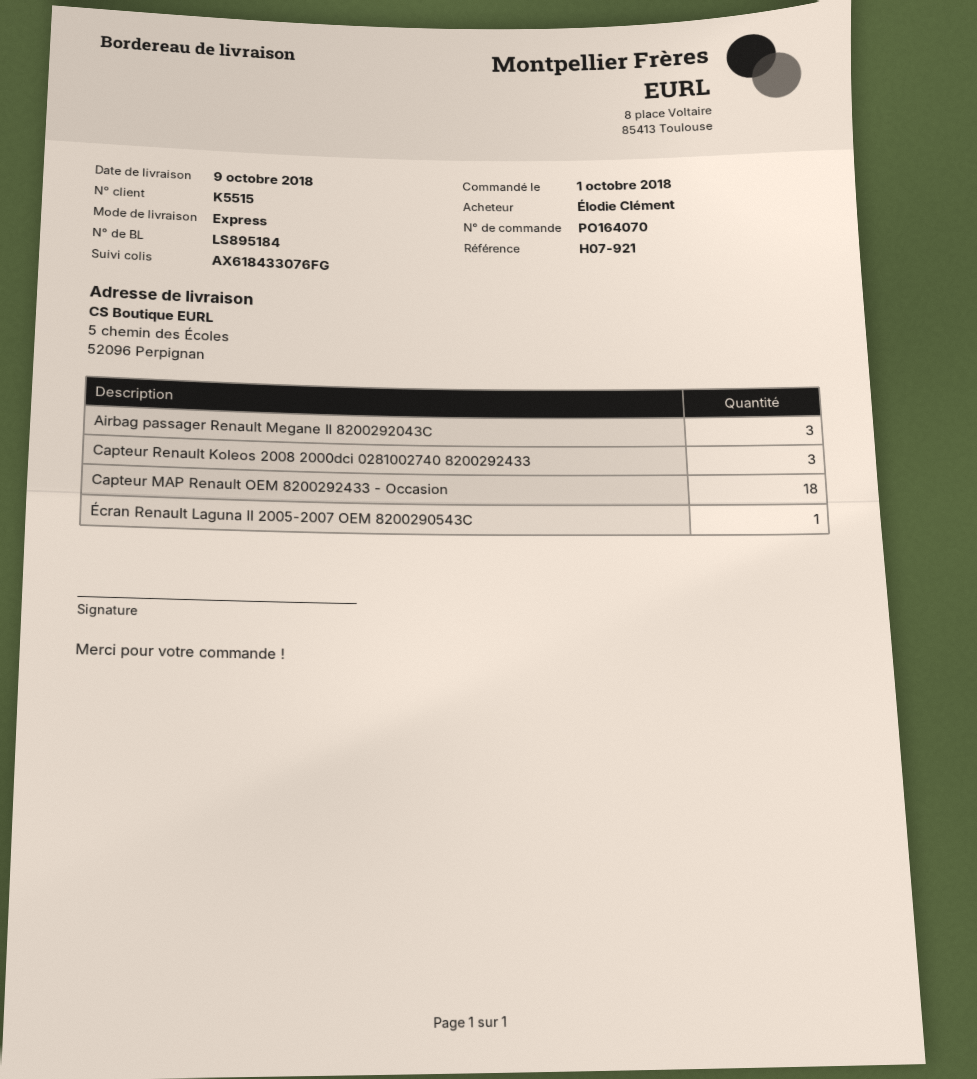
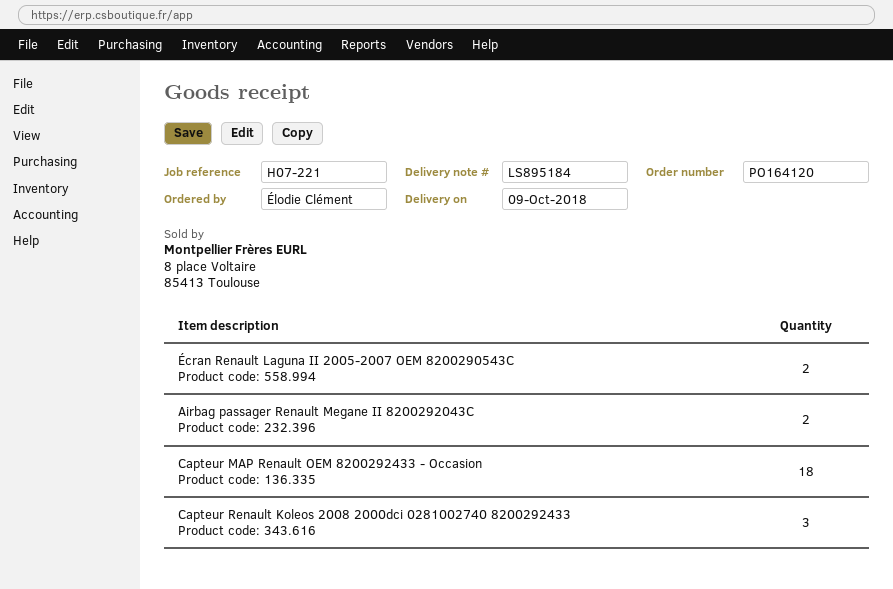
order number: PO164070 -> PO164120
reference: H07-921 -> H07-221
Airbag passager Renault Megane II 8200292043C: 3 -> 2
Écran Renault Laguna II 2005-2007 OEM 8200290543C: 1 -> 2

